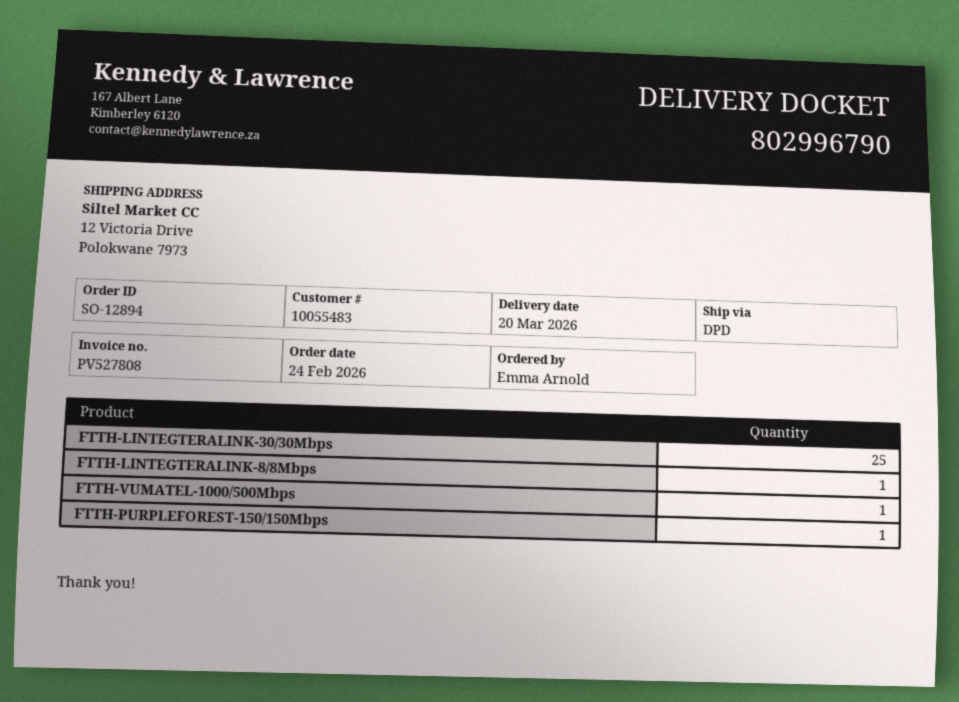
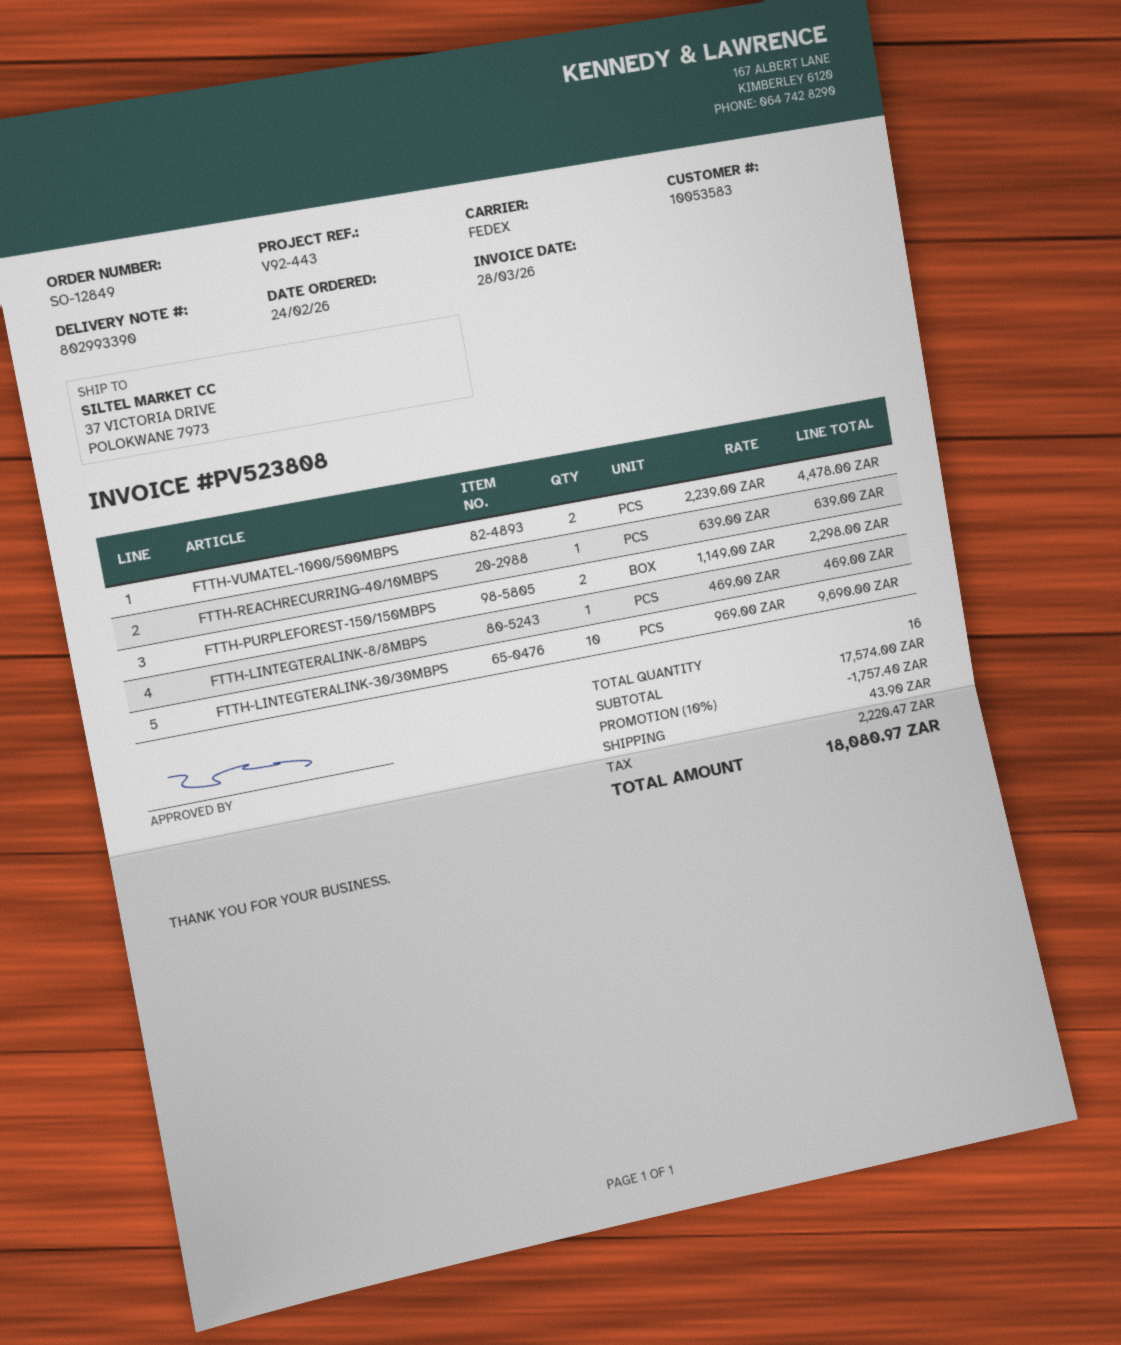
order number: SO-12894 -> SO-12849
delivery note number: 802996790 -> 802993390
invoice number: PV527808 -> PV523808
customer number: 10055483 -> 10053583
shipping method: DPD -> FedEx
ship to: 12 Victoria Drive, Polokwane 7973 -> 37 VICTORIA DRIVE, POLOKWANE 7973
FTTH-LINTEGTERALINK-30/30Mbps: 25 -> 10
FTTH-VUMATEL-1000/500Mbps: 1 -> 2
FTTH-PURPLEFOREST-150/150Mbps: 1 -> 2
FTTH-REACHRECURRING-40/10MBPS: none -> 1

